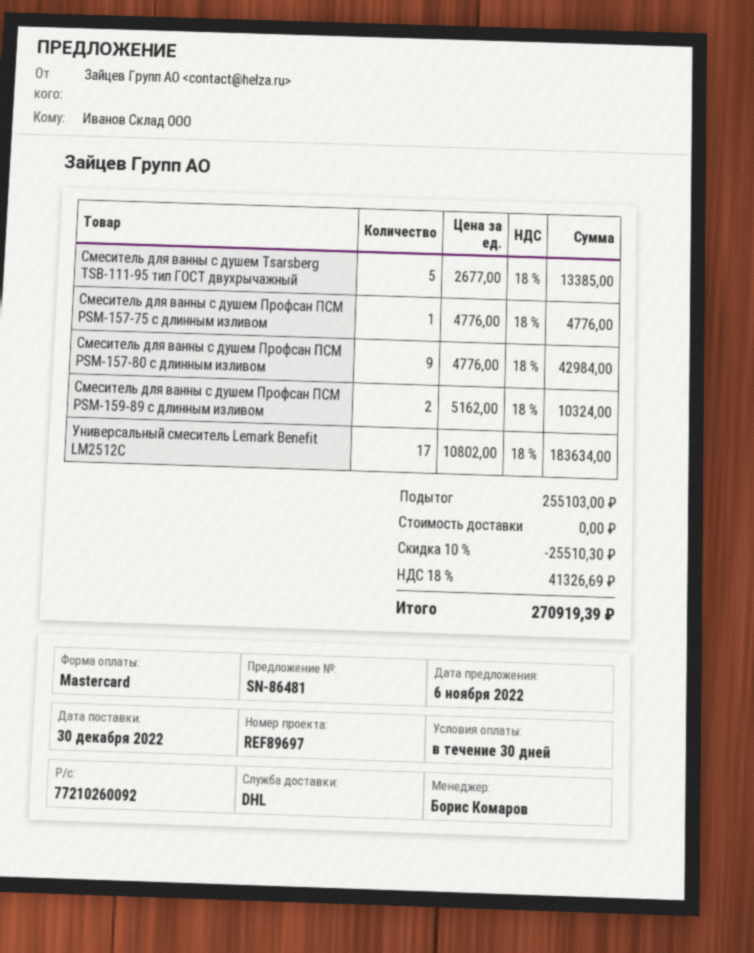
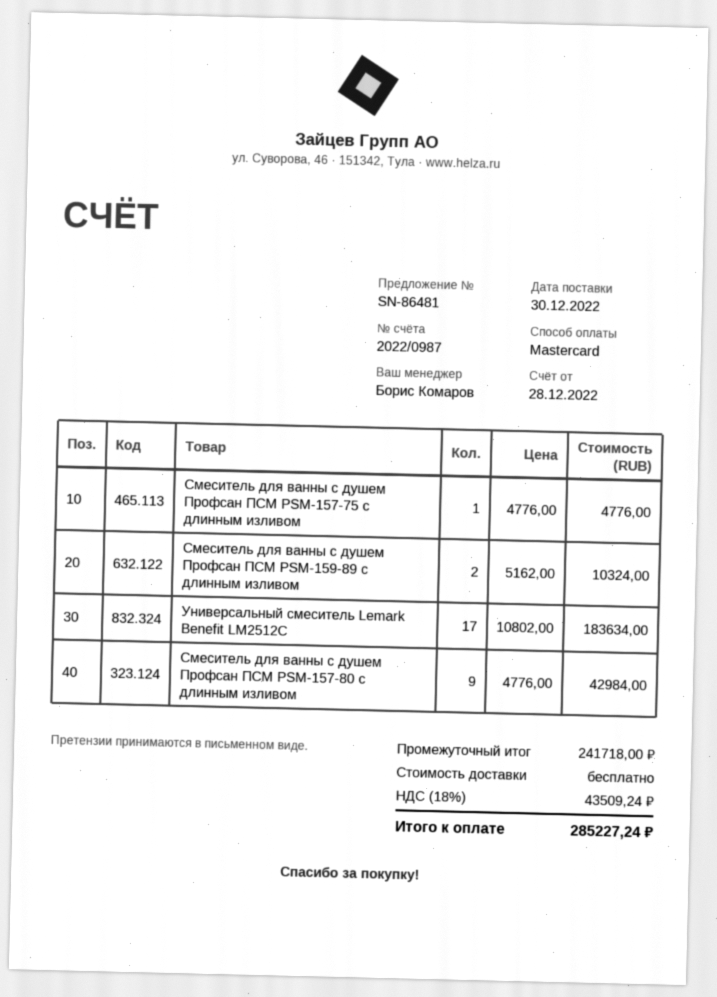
Смеситель для ванны с душем Tsarsberg TSB-111-95 тип ГОСТ двухрычажный: 5 x 2677.00 = 13385.00 -> none
subtotal: 255103.00 -> 241718.00
discount: 10% = 25510.30 -> none
tax: 18% = 41326.69 -> 18% = 43509.24
total: 270919.39 -> 285227.24

